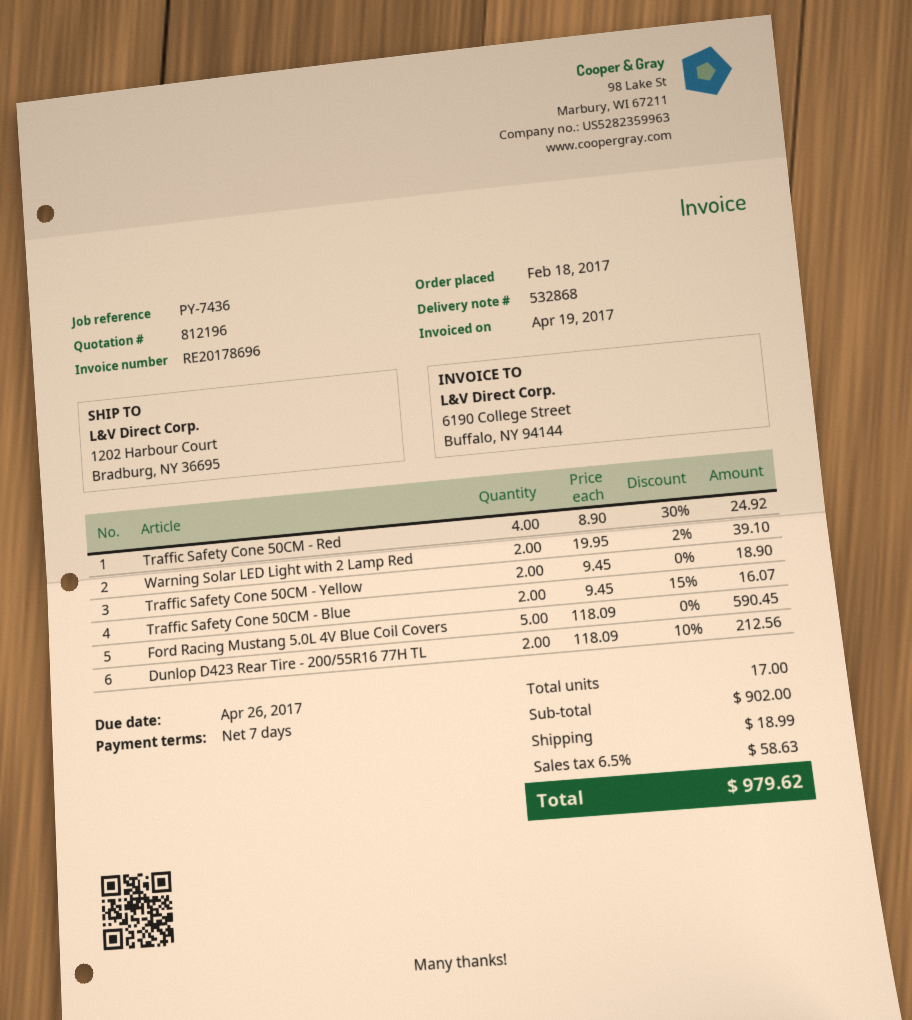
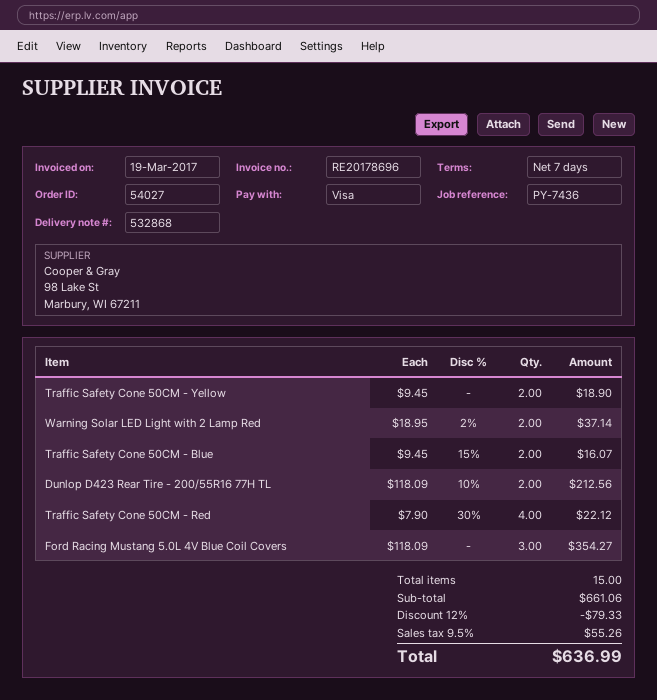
invoice date: 2017-04-19 -> 2017-03-19
Traffic Safety Cone 50CM - Red: 4 x 8.90 - 30% = 24.92 -> 4 x 7.90 - 30% = 22.12
Warning Solar LED Light with 2 Lamp Red: 2 x 19.95 - 2% = 39.10 -> 2 x 18.95 - 2% = 37.14
Ford Racing Mustang 5.0L 4V Blue Coil Covers: 5 x 118.09 = 590.45 -> 3 x 118.09 = 354.27
total quantity: 17 -> 15
subtotal: 902.00 -> 661.06
discount: none -> 12% = 79.33
shipping: 18.99 -> none
tax: 6.5% = 58.63 -> 9.5% = 55.26
total: 979.62 -> 636.99

